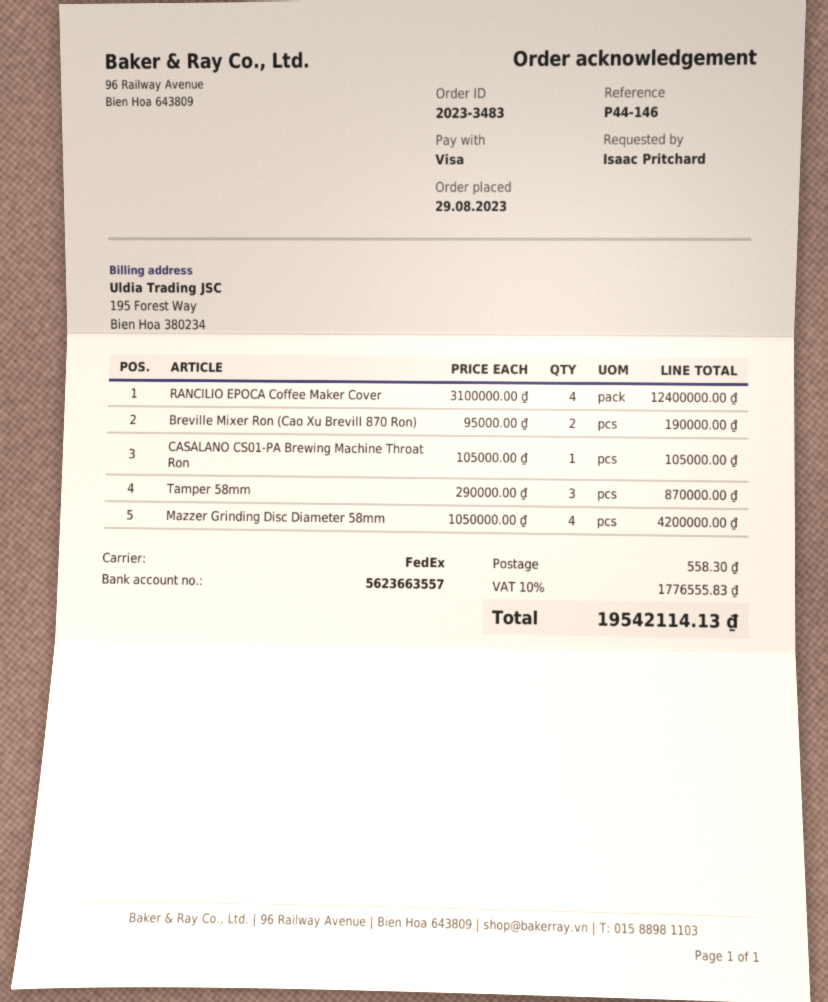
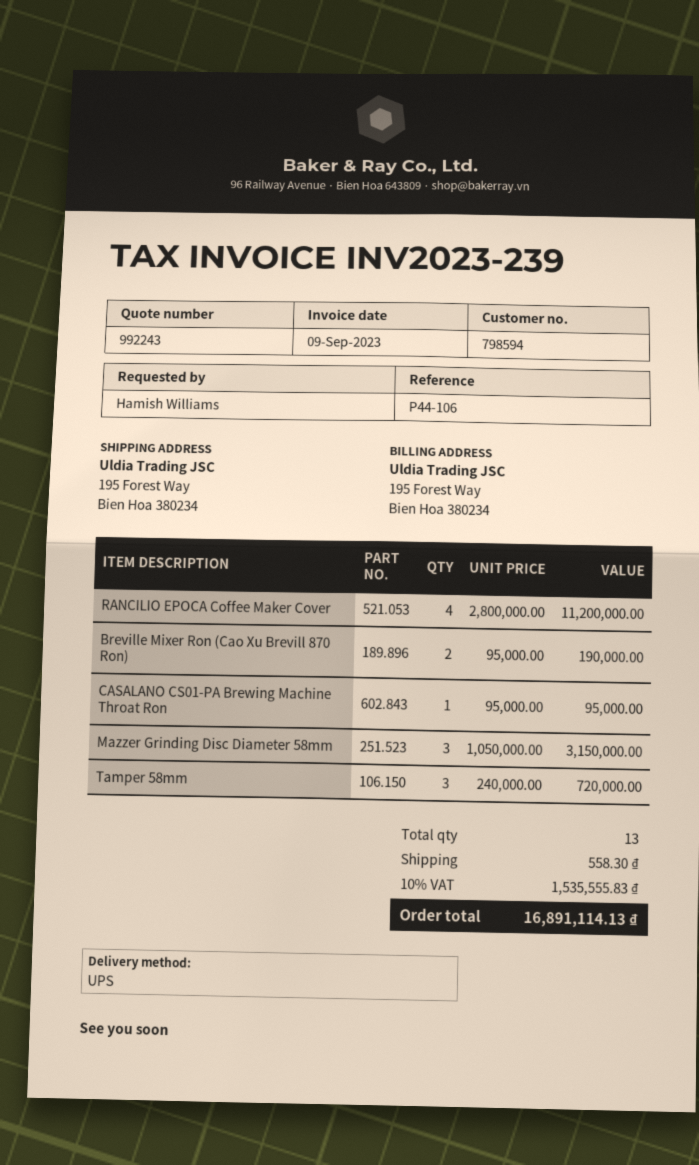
reference: P44-146 -> P44-106
ordered by: Isaac Pritchard -> Hamish Williams
shipping method: FedEx -> UPS
RANCILIO EPOCA Coffee Maker Cover: 4 x 3100000.00 = 12400000.00 -> 4 x 2800000.00 = 11200000.00
CASALANO CS01-PA Brewing Machine Throat Ron: 1 x 105000.00 = 105000.00 -> 1 x 95000.00 = 95000.00
Tamper 58mm: 3 x 290000.00 = 870000.00 -> 3 x 240000.00 = 720000.00
Mazzer Grinding Disc Diameter 58mm: 4 x 1050000.00 = 4200000.00 -> 3 x 1050000.00 = 3150000.00
tax: 10% = 1776555.83 -> 10% = 1535555.83
total: 19542114.13 -> 16891114.13

